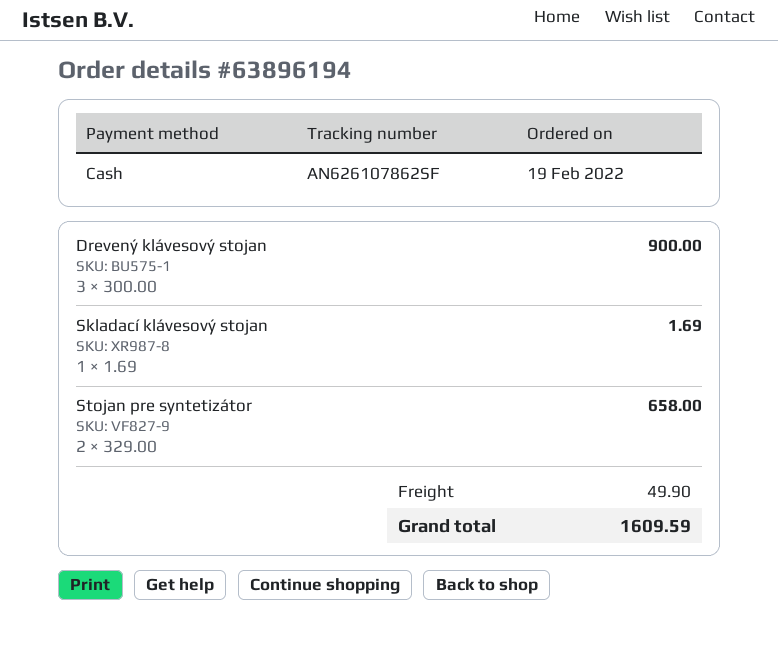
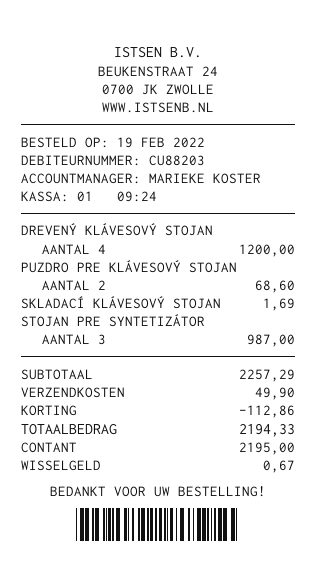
Drevený klávesový stojan: 3 for 900.00 -> 4 for 1200.00
Stojan pre syntetizátor: 2 for 658.00 -> 3 for 987.00
PUZDRO PRE KLÁVESOVÝ STOJAN: none -> 2 for 68.60
discount: none -> 112.86
total: 1609.59 -> 2194.33

